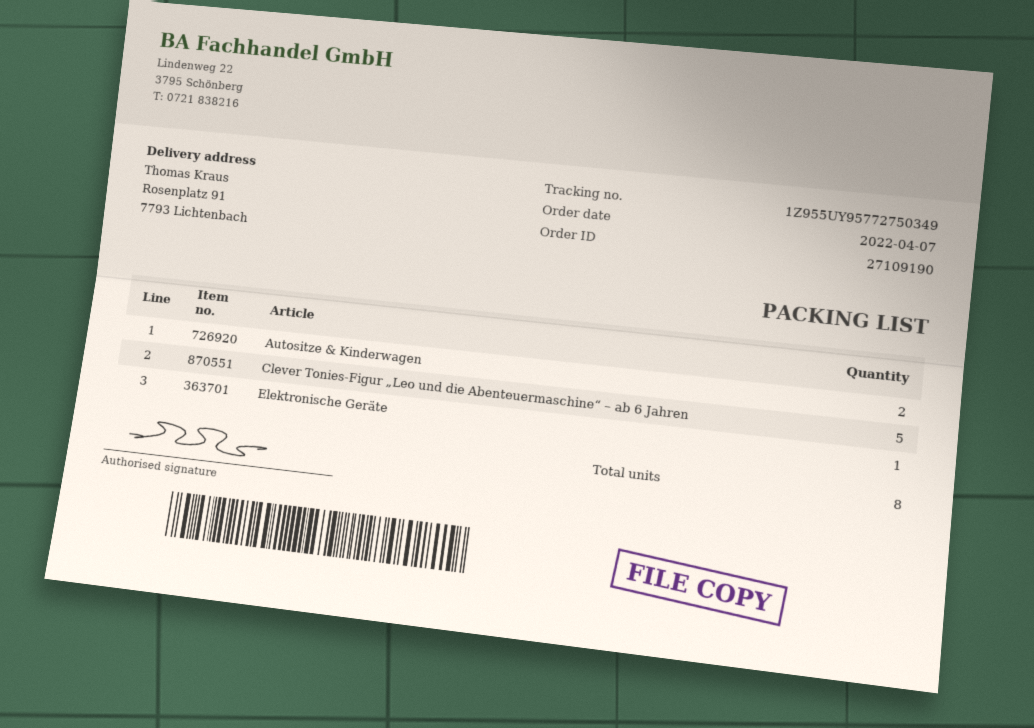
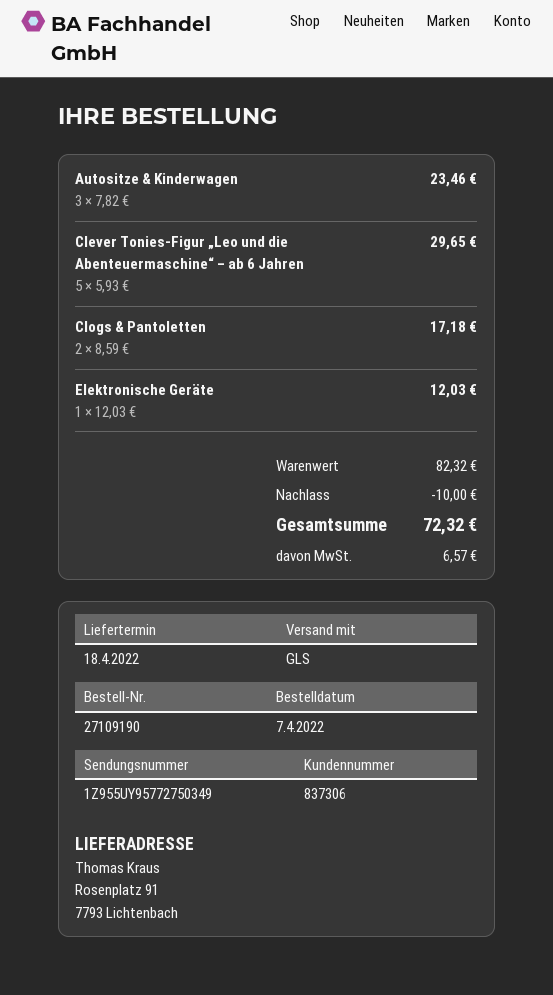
Autositze & Kinderwagen: 2 -> 3
Clogs & Pantoletten: none -> 2

